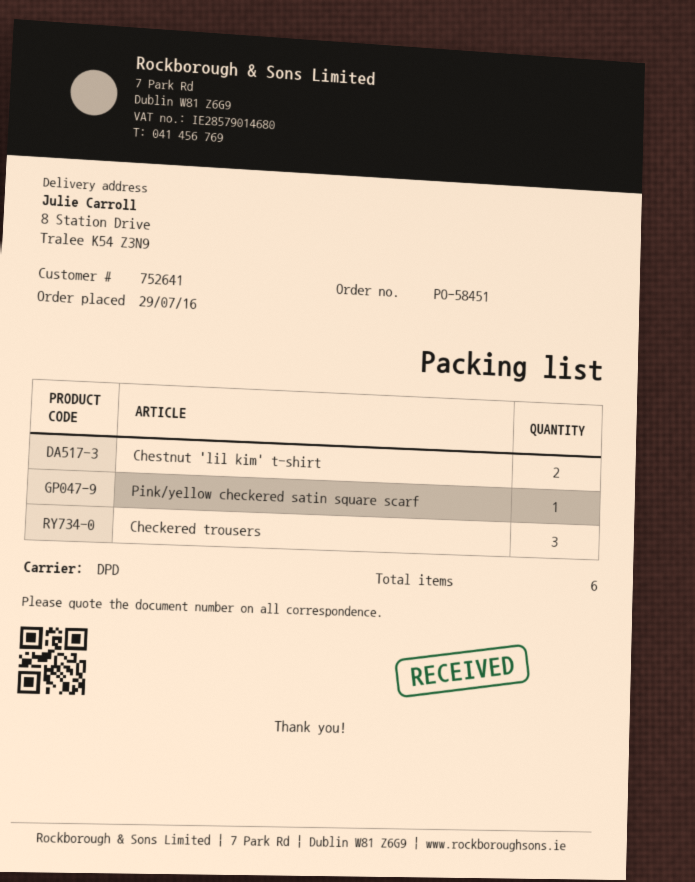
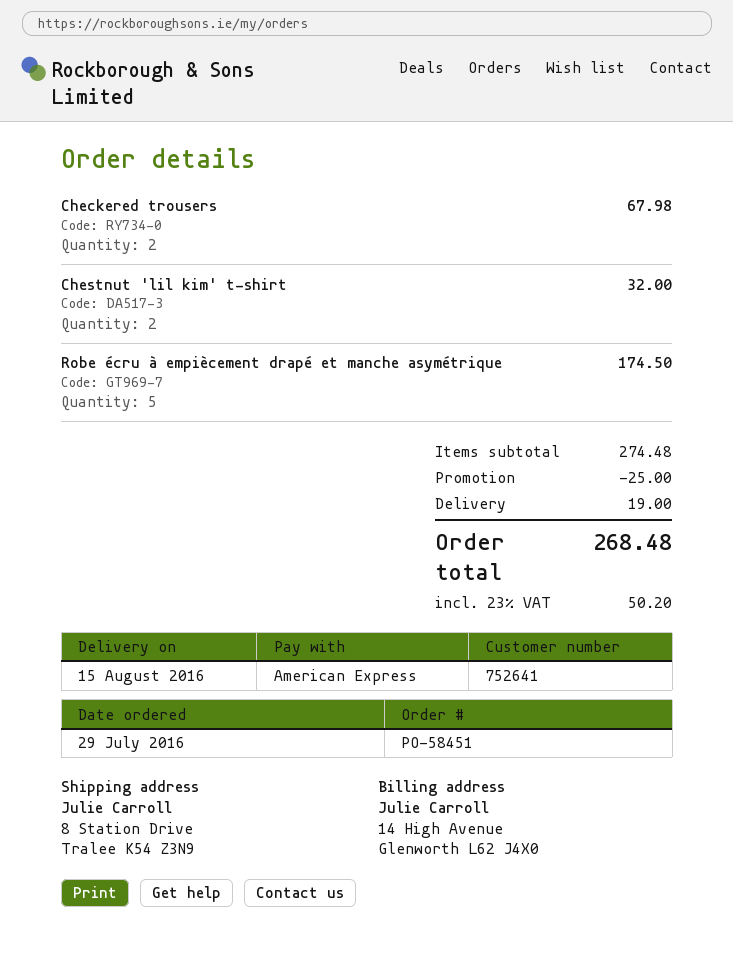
Pink/yellow checkered satin square scarf: 1 -> none
Checkered trousers: 3 -> 2
Robe écru à empiècement drapé et manche asymétrique: none -> 5

